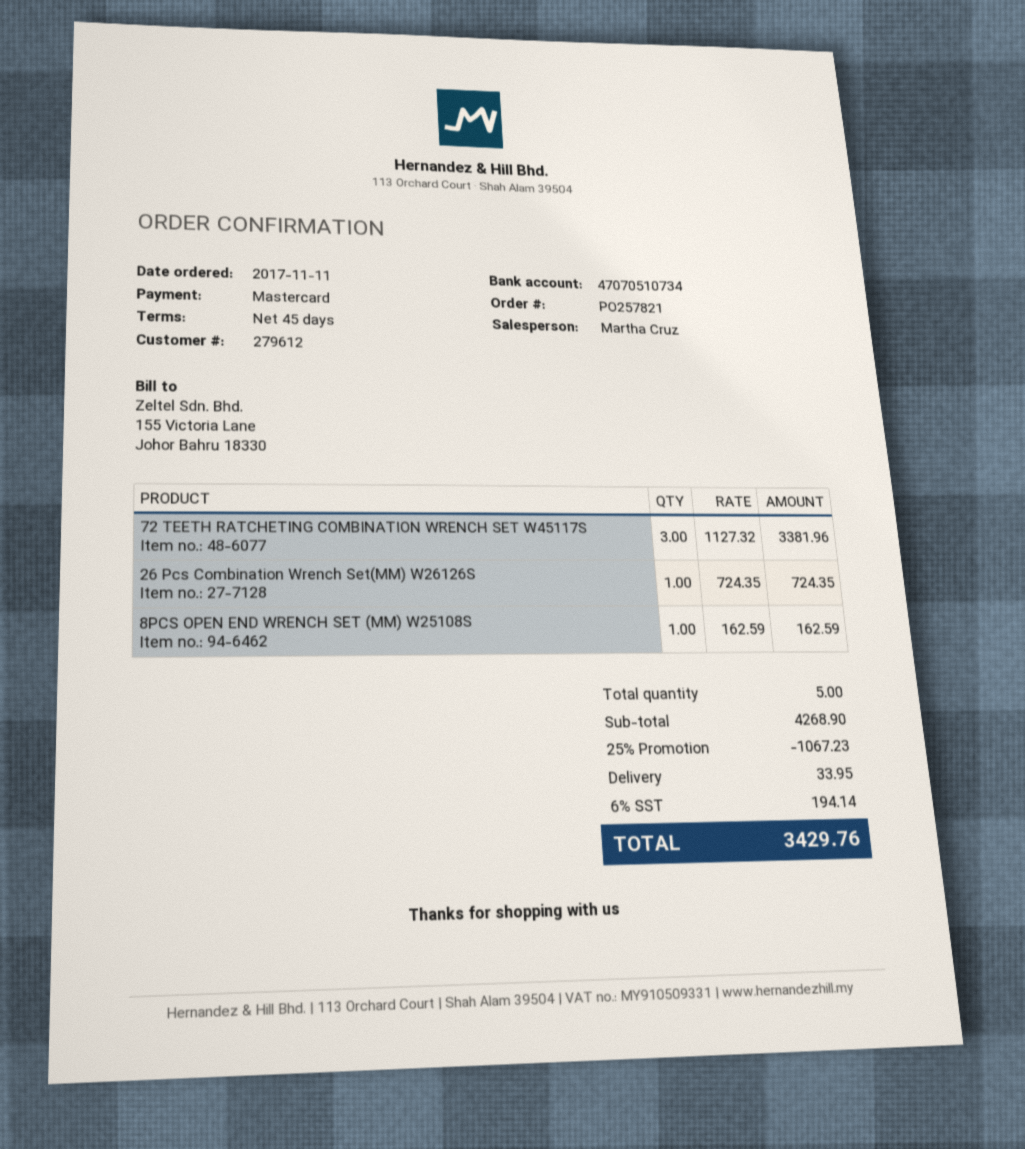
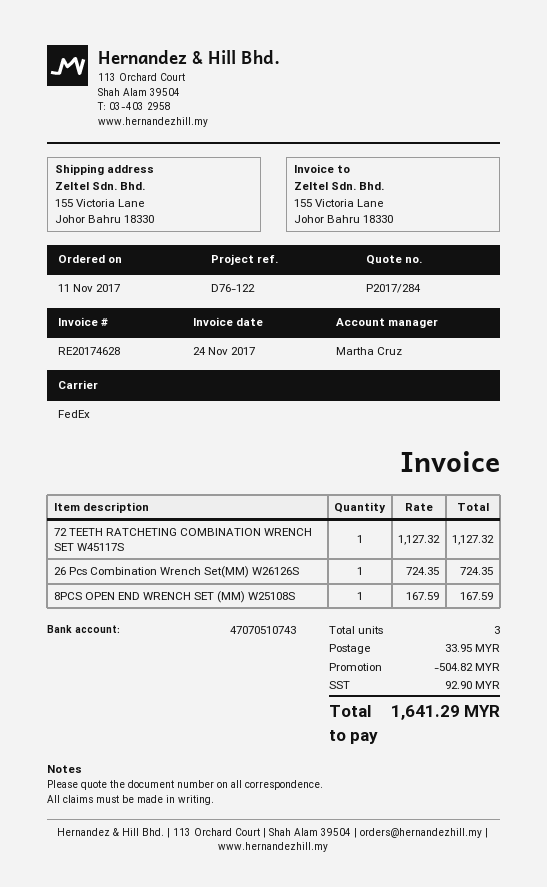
bank account: 47070510734 -> 47070510743
72 TEETH RATCHETING COMBINATION WRENCH SET W45117S: 3 x 1127.32 = 3381.96 -> 1 x 1127.32 = 1127.32
8PCS OPEN END WRENCH SET (MM) W25108S: 1 x 162.59 = 162.59 -> 1 x 167.59 = 167.59
total quantity: 5 -> 3
discount: 1067.23 -> 504.82
tax: 194.14 -> 92.90
total: 3429.76 -> 1641.29

